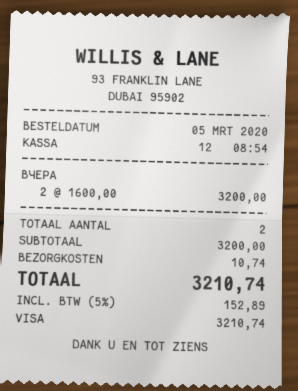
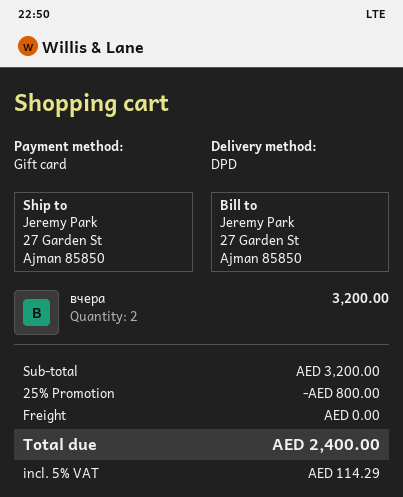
payment method: Visa -> gift card
discount: none -> 25% = 800.00
shipping: 10.74 -> 0.00
tax: 5% = 152.89 -> 5% = 114.29
total: 3210.74 -> 2400.00

